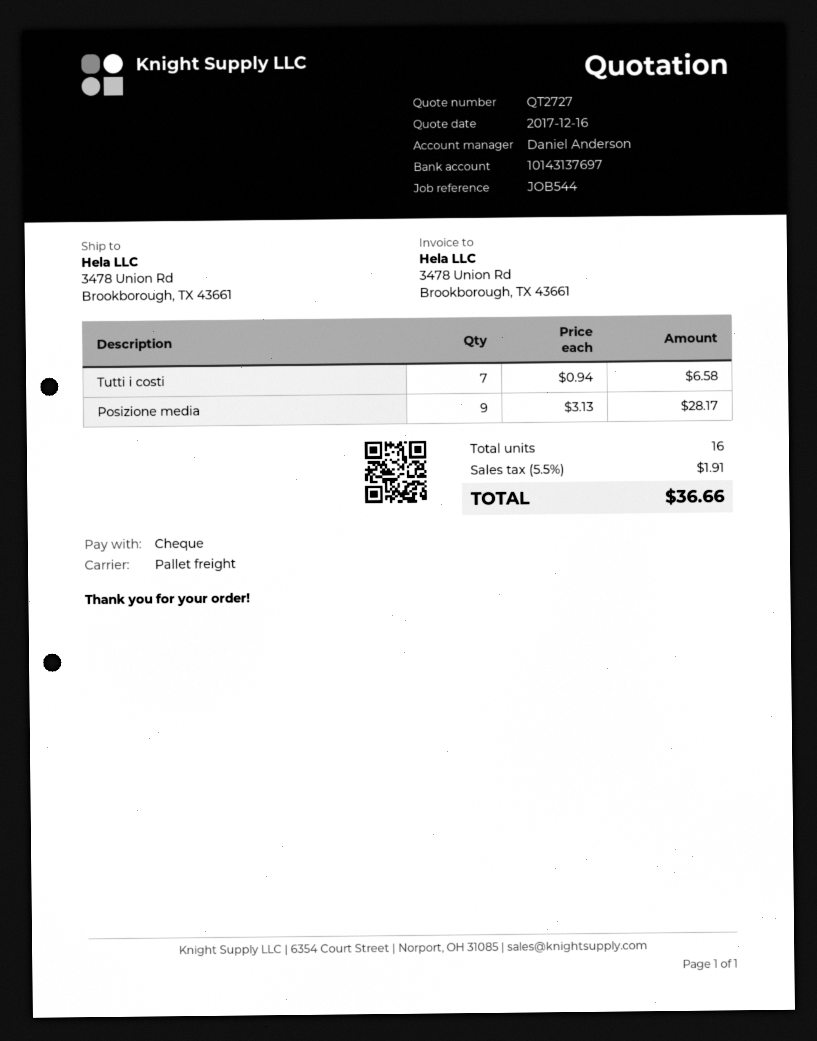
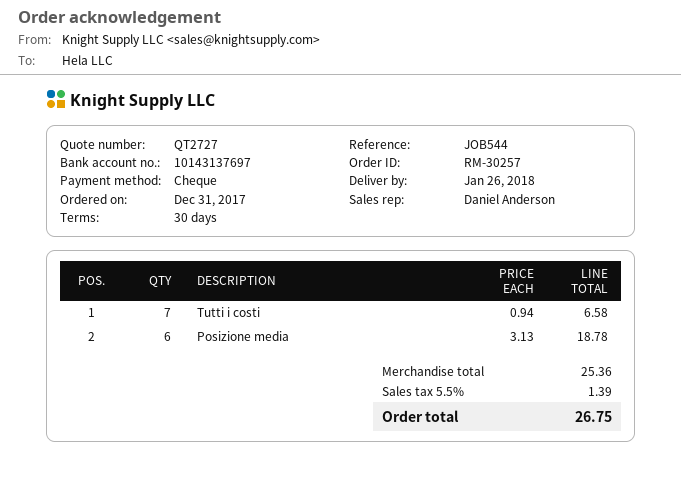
Posizione media: 9 x 3.13 = 28.17 -> 6 x 3.13 = 18.78
tax: 5.5% = 1.91 -> 5.5% = 1.39
total: 36.66 -> 26.75

